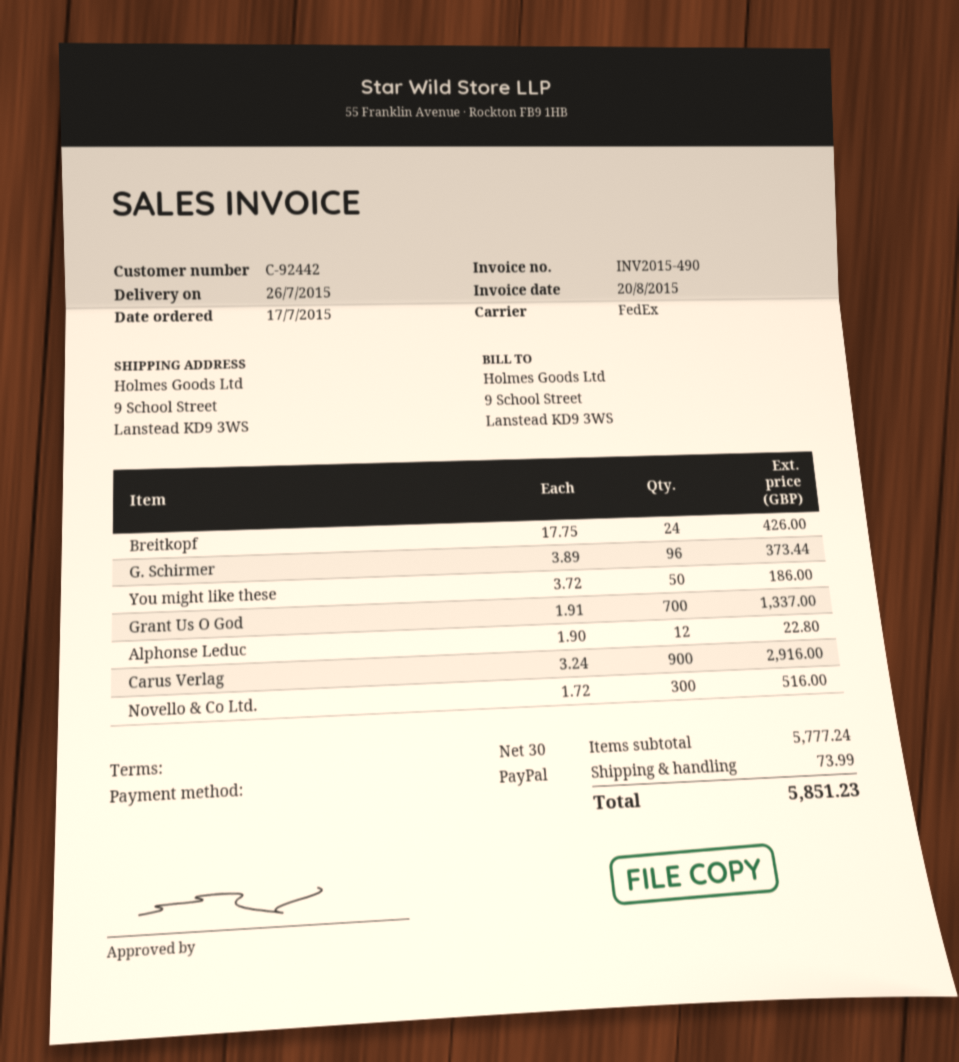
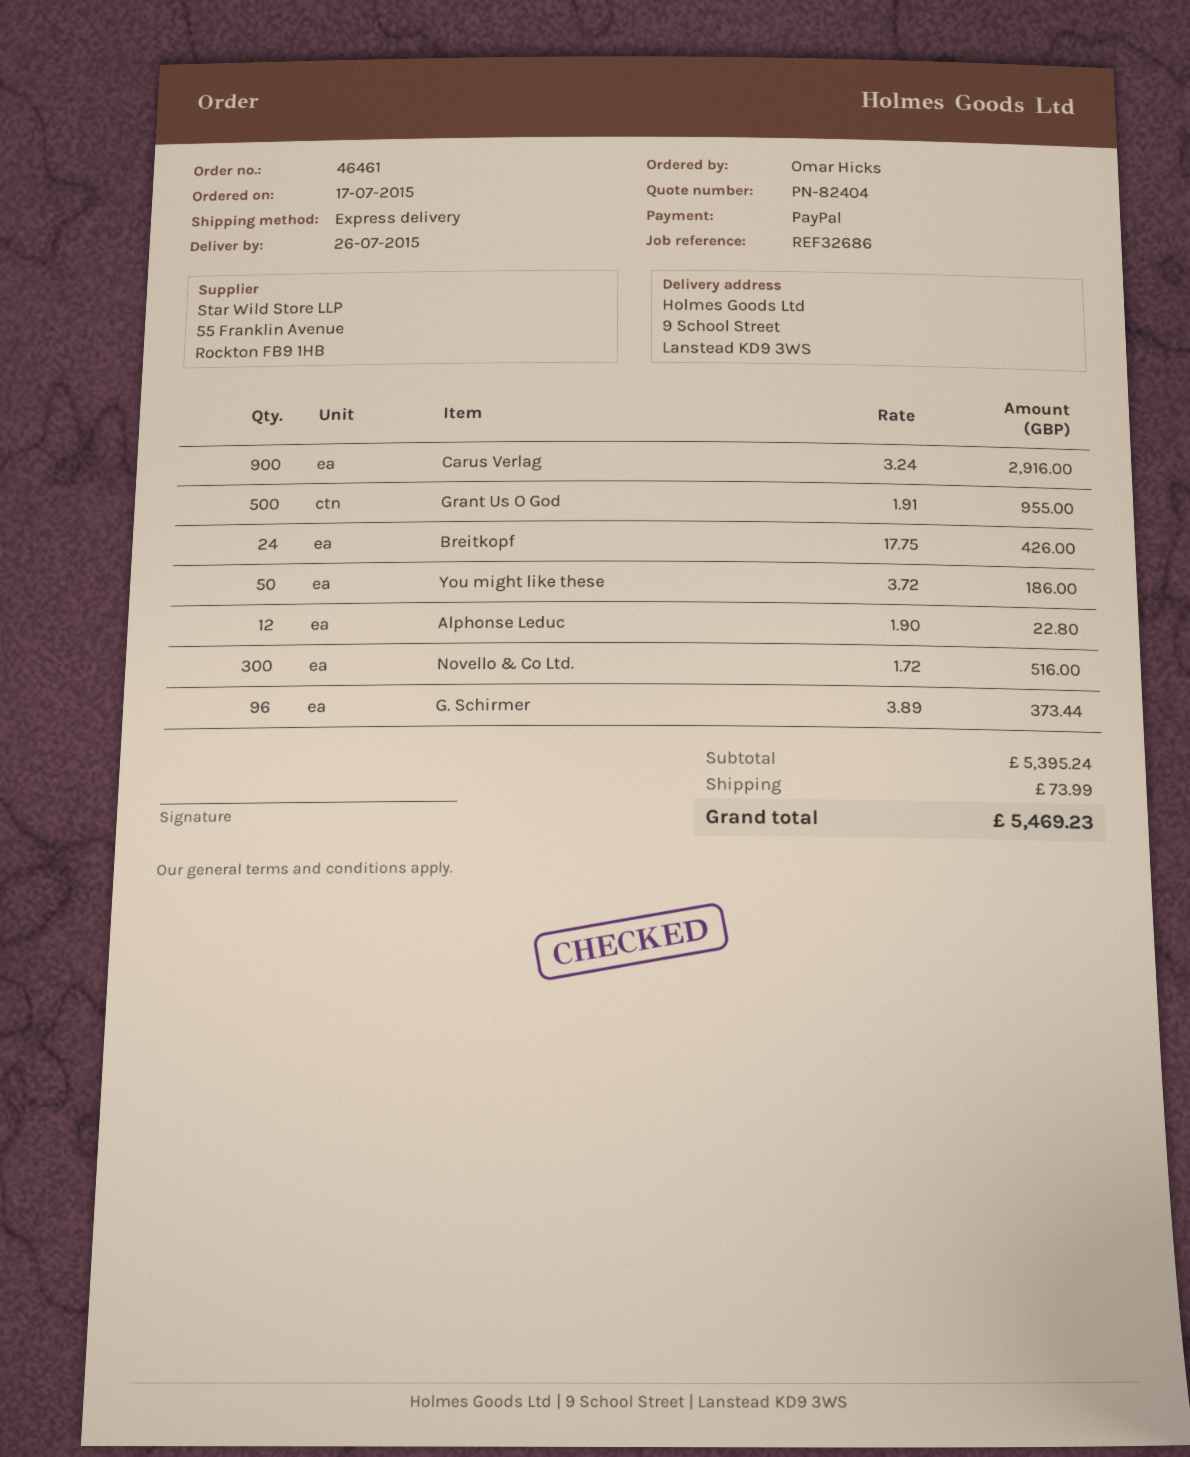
shipping method: FedEx -> express
Grant Us O God: 700 x 1.91 = 1337.00 -> 500 x 1.91 = 955.00
subtotal: 5777.24 -> 5395.24
total: 5851.23 -> 5469.23

